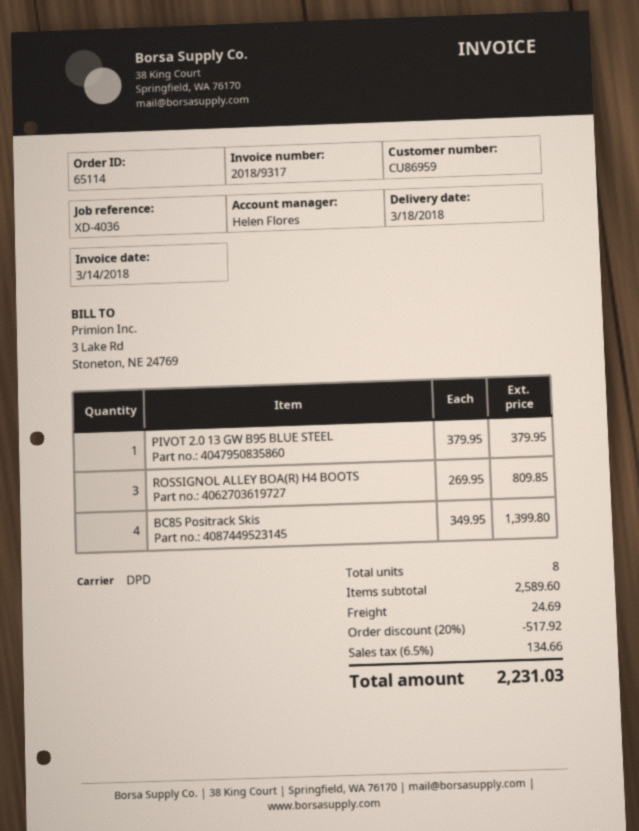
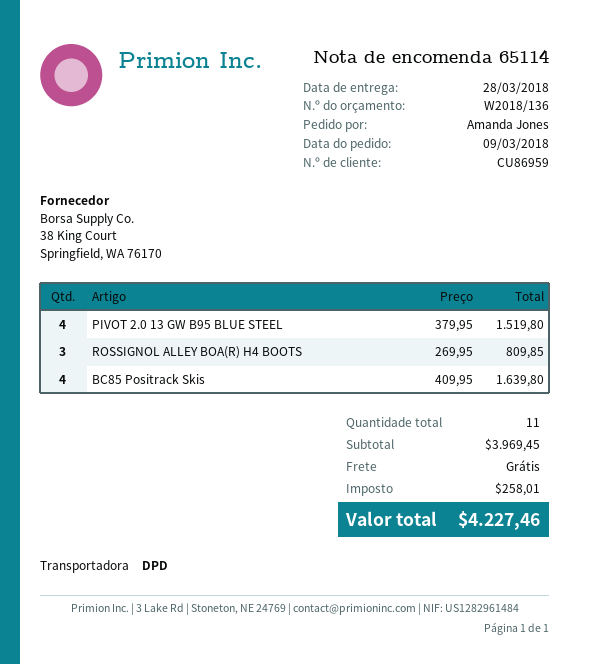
delivery date: 2018-03-18 -> 2018-03-28
PIVOT 2.0 13 GW B95 BLUE STEEL: 1 x 379.95 = 379.95 -> 4 x 379.95 = 1519.80
BC85 Positrack Skis: 4 x 349.95 = 1399.80 -> 4 x 409.95 = 1639.80
total quantity: 8 -> 11
subtotal: 2589.60 -> 3969.45
discount: 20% = 517.92 -> none
shipping: 24.69 -> 0.00
tax: 134.66 -> 258.01
total: 2231.03 -> 4227.46

